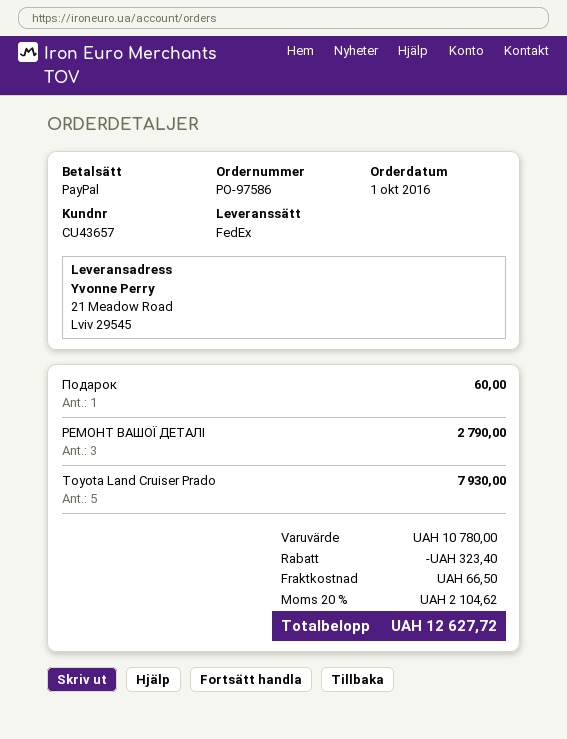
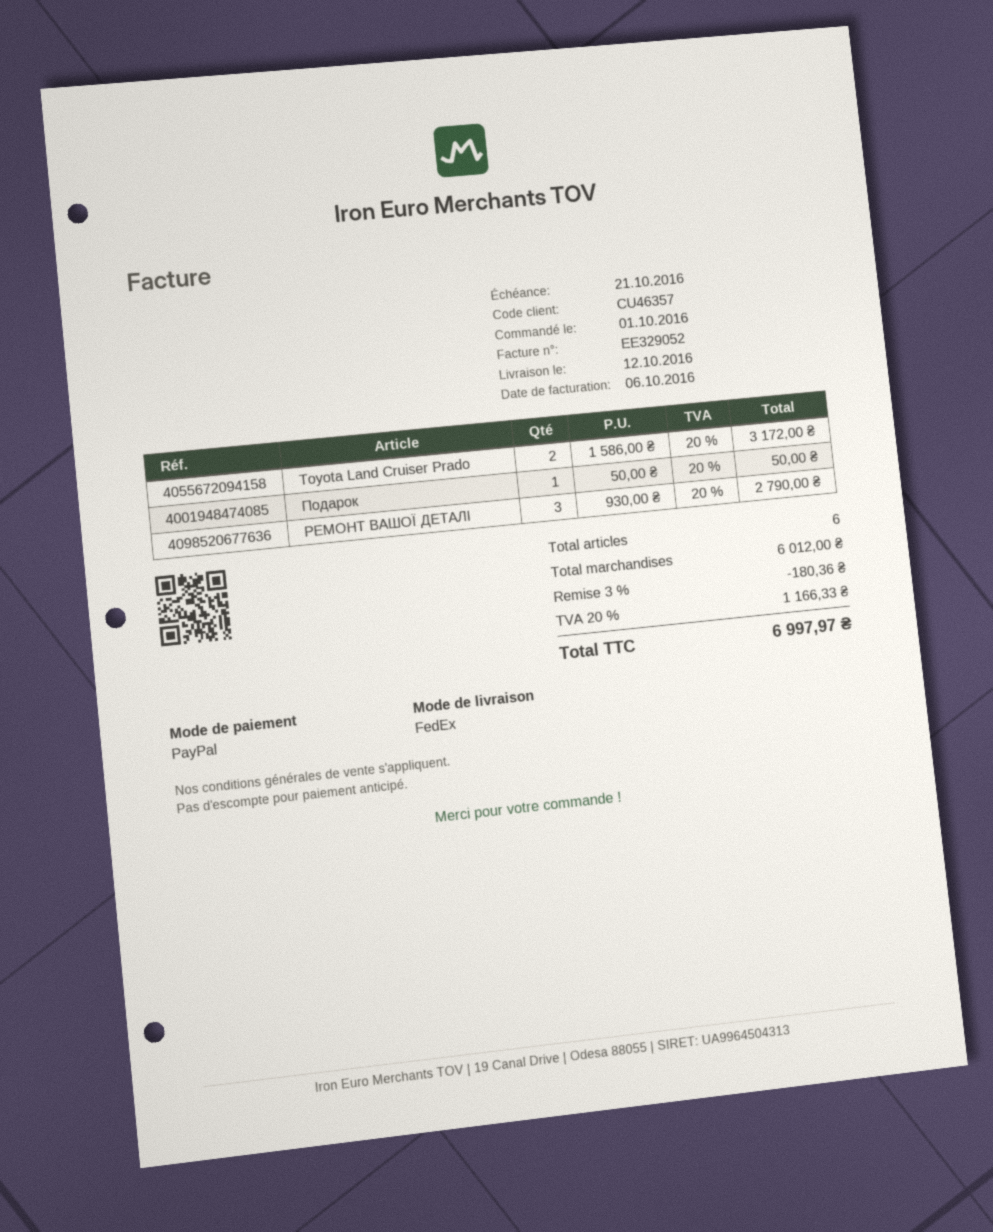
customer number: CU43657 -> CU46357
Подарок: 1 for 60.00 -> 1 for 50.00
Toyota Land Cruiser Prado: 5 for 7930.00 -> 2 for 3172.00
subtotal: 10780.00 -> 6012.00
discount: 323.40 -> 180.36
shipping: 66.50 -> none
tax: 20% = 2104.62 -> 20% = 1166.33
total: 12627.72 -> 6997.97

